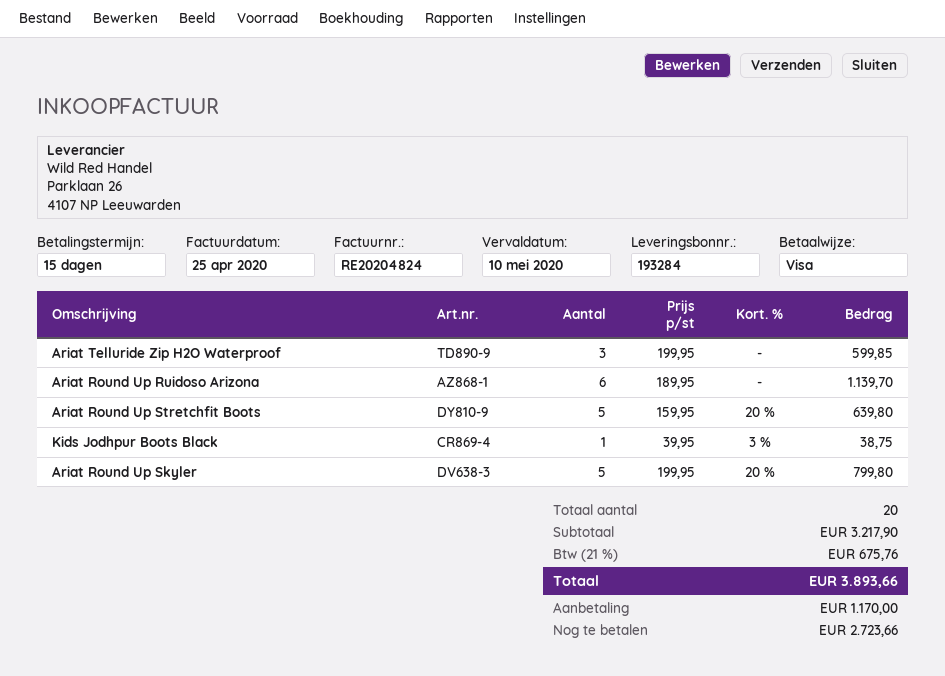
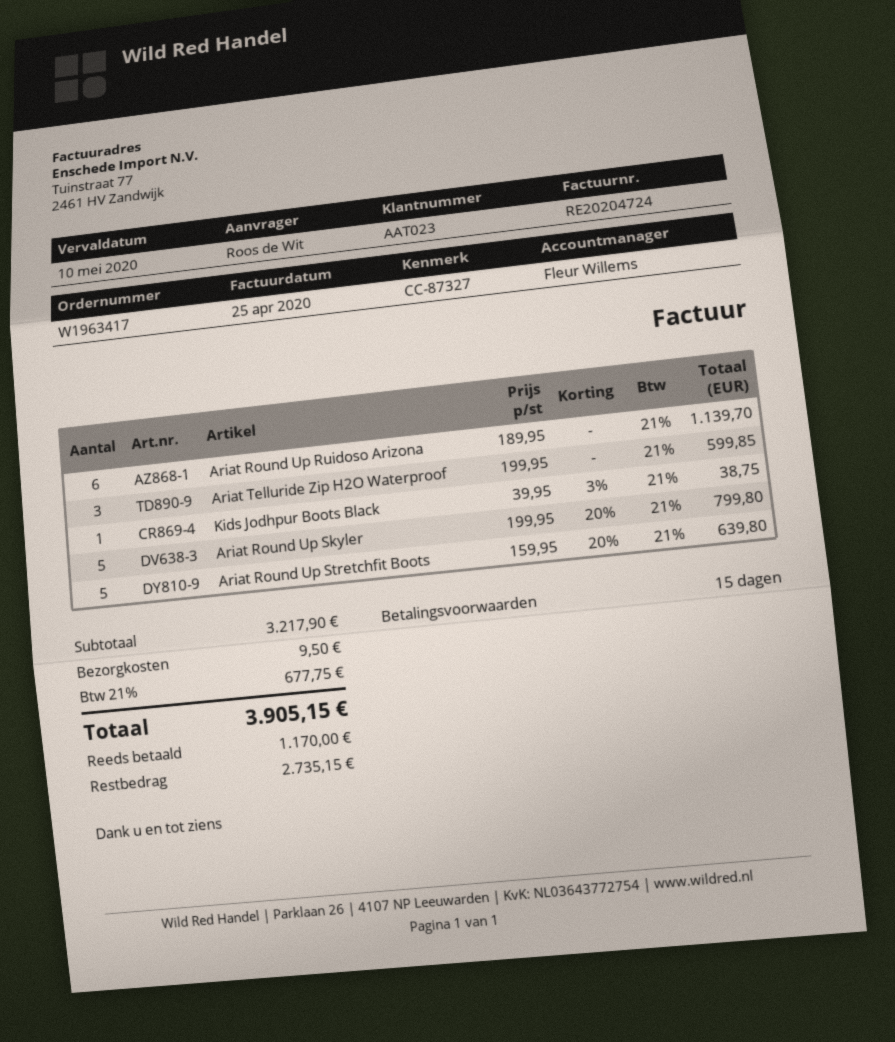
invoice number: RE20204824 -> RE20204724
shipping: none -> 9.50
tax: 21% = 675.76 -> 21% = 677.75
total: 3893.66 -> 3905.15
balance: 2723.66 -> 2735.15

